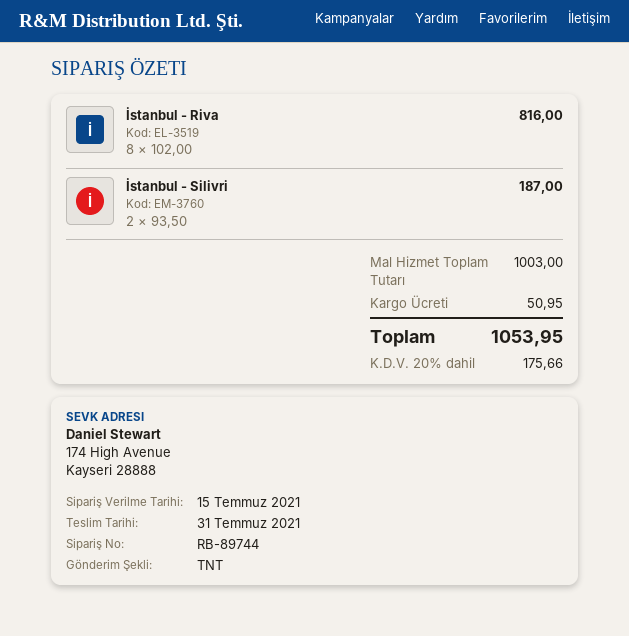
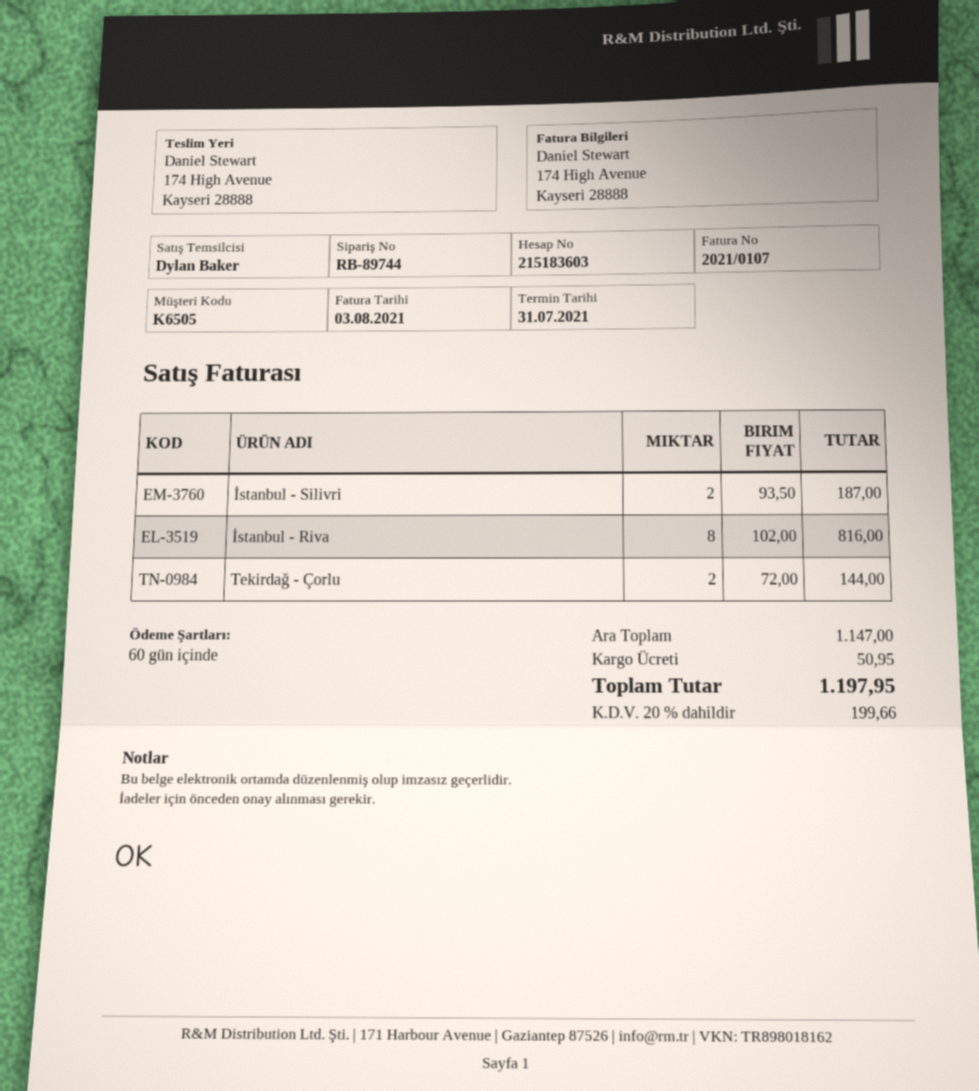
Tekirdağ - Çorlu: none -> 2 x 72.00 = 144.00
subtotal: 1003.00 -> 1147.00
tax: 20% = 175.66 -> 20% = 199.66
total: 1053.95 -> 1197.95

